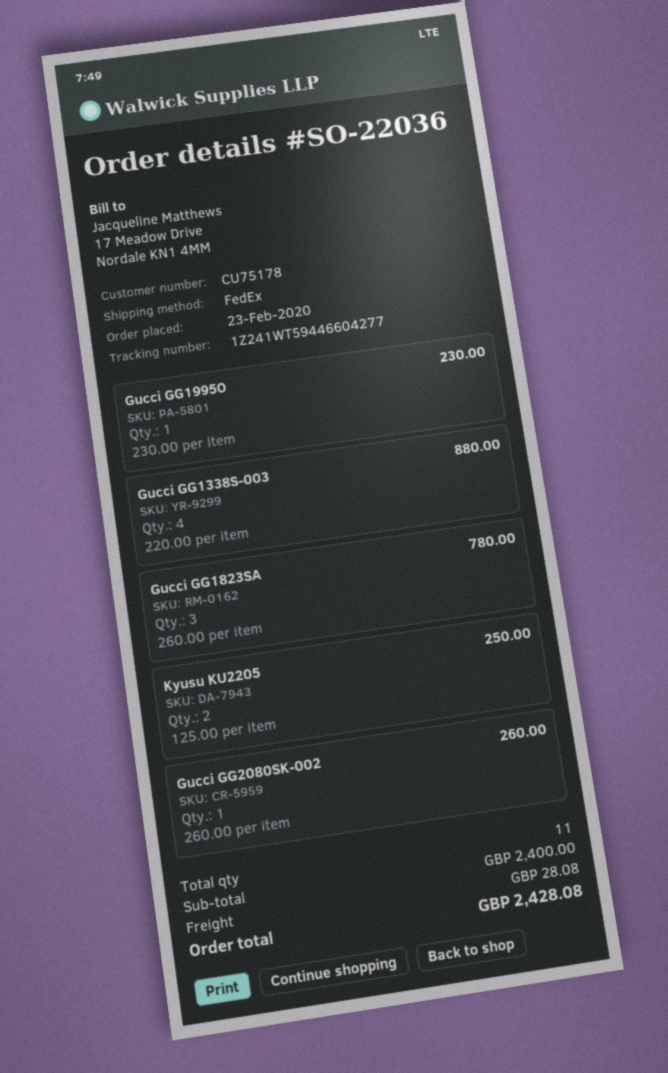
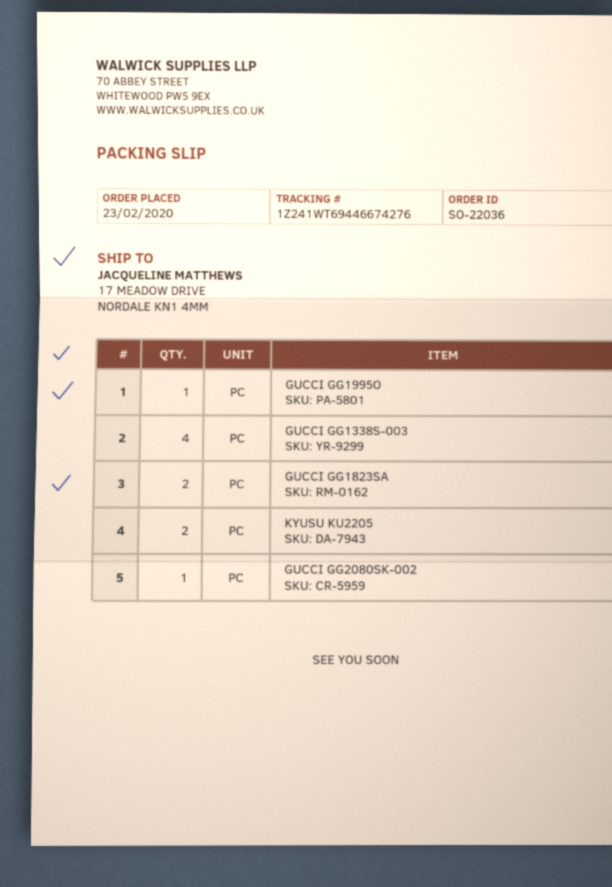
tracking number: 1Z241WT59446604277 -> 1Z241WT69446674276
Gucci GG1823SA: 3 -> 2

